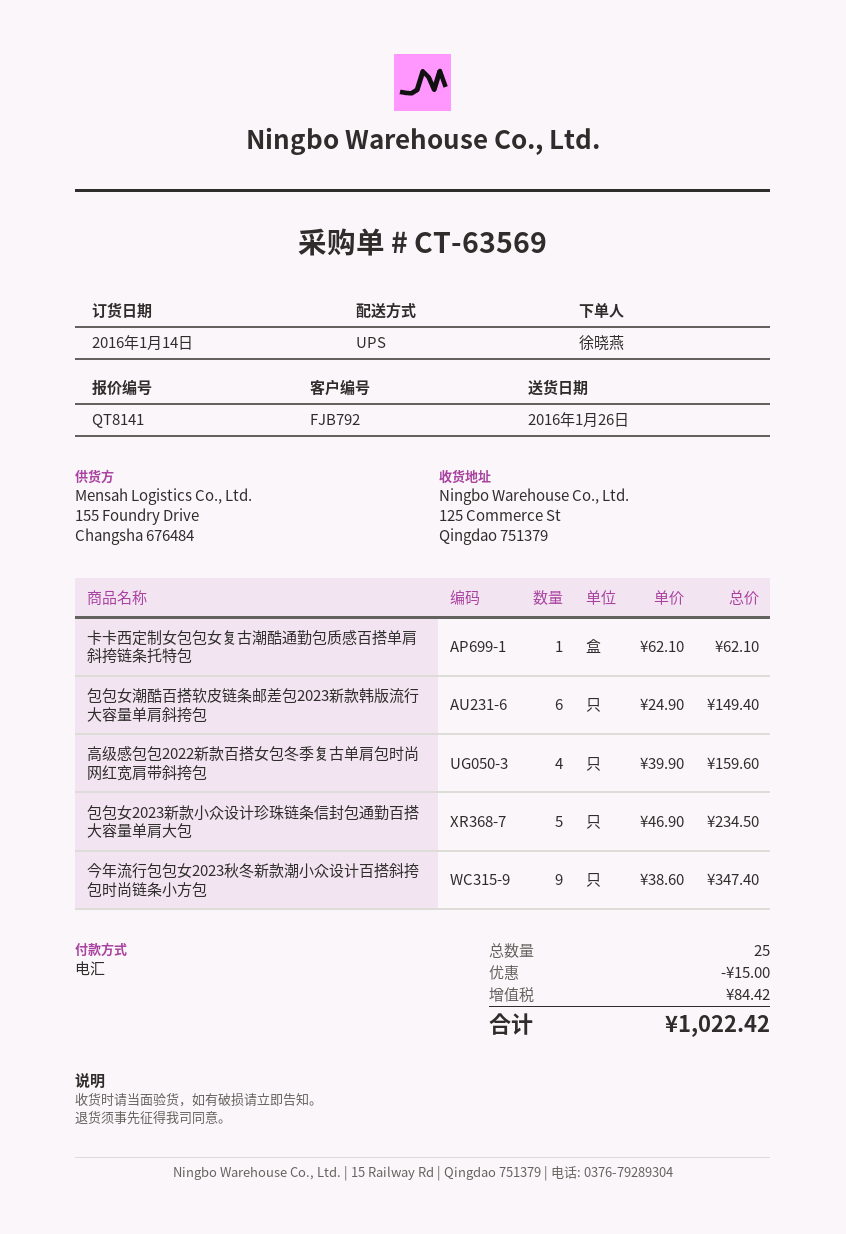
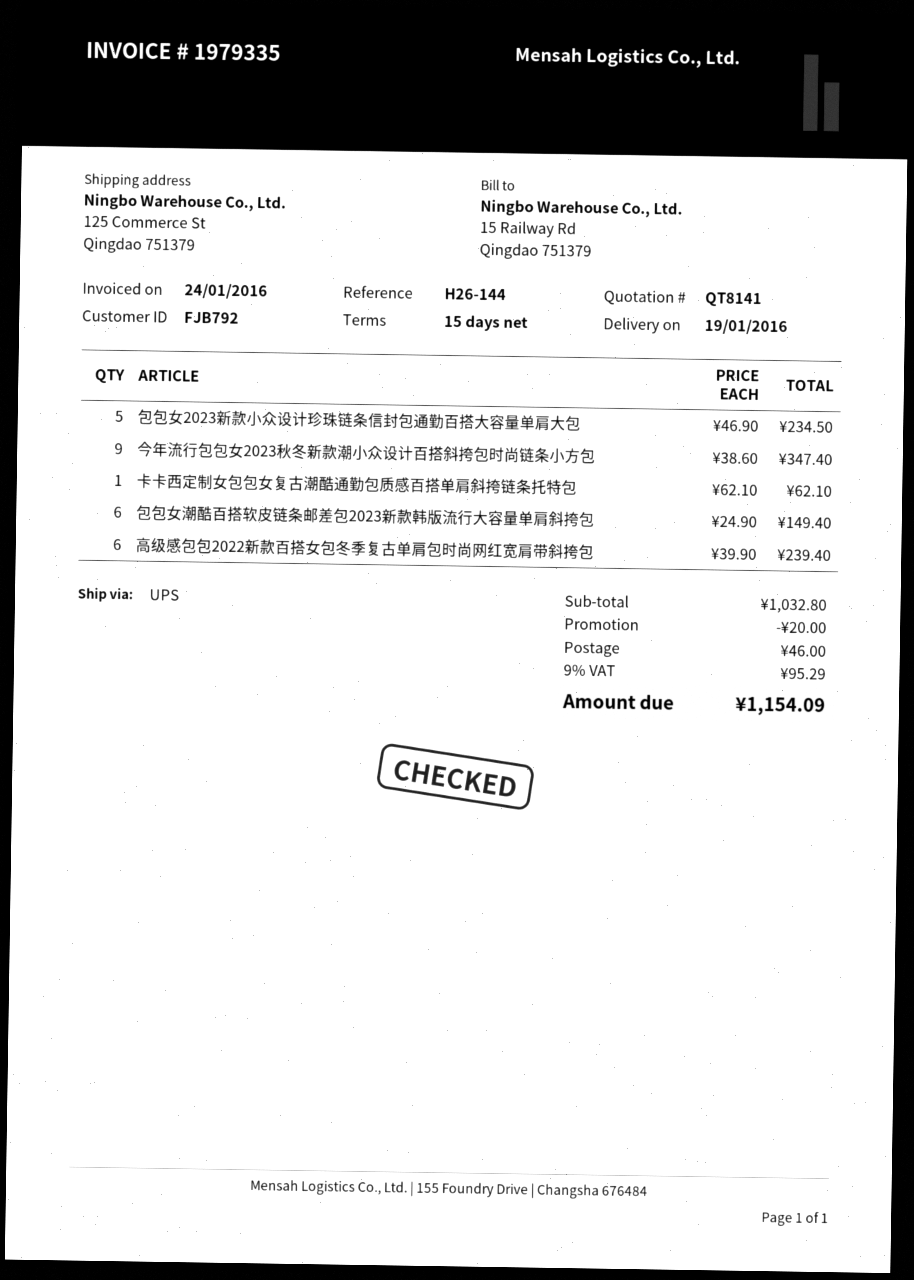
delivery date: 2016-01-26 -> 2016-01-19
高级感包包2022新款百搭女包冬季复古单肩包时尚网红宽肩带斜挎包: 4 x 39.90 = 159.60 -> 6 x 39.90 = 239.40
discount: 15.00 -> 20.00
shipping: none -> 46.00
tax: 84.42 -> 95.29
total: 1022.42 -> 1154.09

